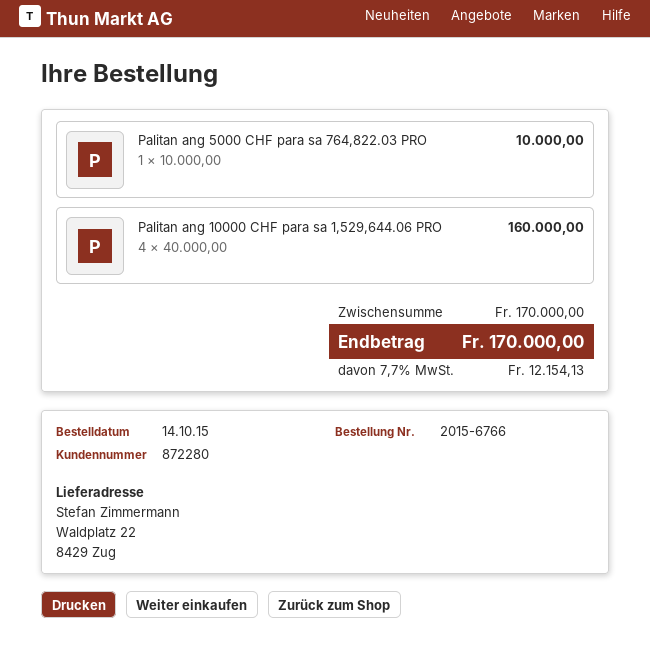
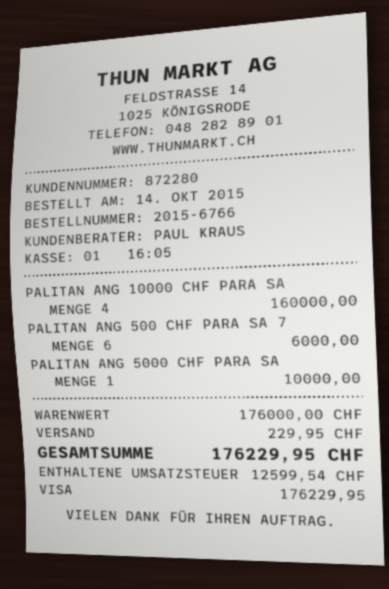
PALITAN ANG 500 CHF PARA SA 7: none -> 6 for 6000.00
subtotal: 170000.00 -> 176000.00
shipping: none -> 229.95
tax: 12154.13 -> 12599.54
total: 170000.00 -> 176229.95

